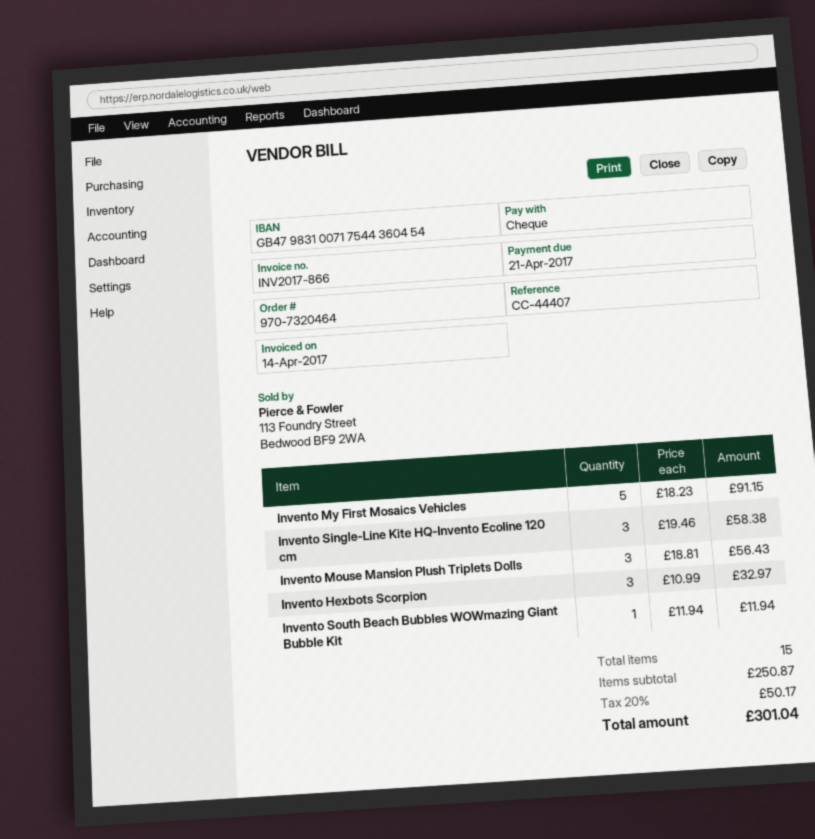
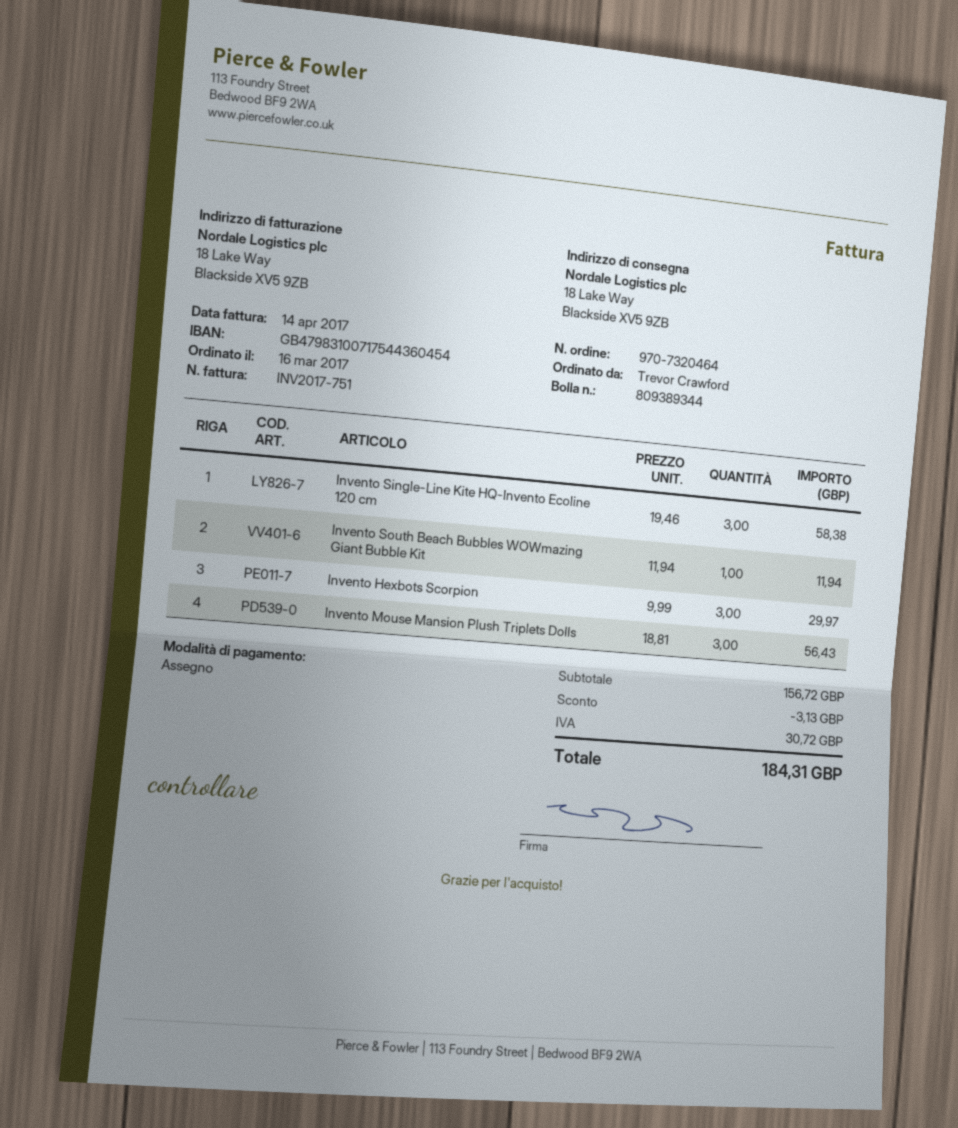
invoice number: INV2017-866 -> INV2017-751
Invento My First Mosaics Vehicles: 5 x 18.23 = 91.15 -> none
Invento Hexbots Scorpion: 3 x 10.99 = 32.97 -> 3 x 9.99 = 29.97
subtotal: 250.87 -> 156.72
discount: none -> 3.13
tax: 50.17 -> 30.72
total: 301.04 -> 184.31

